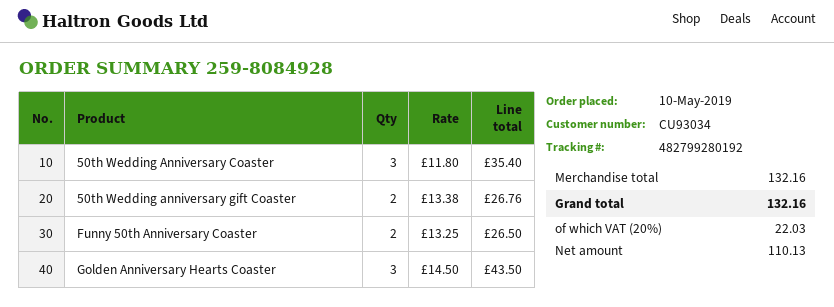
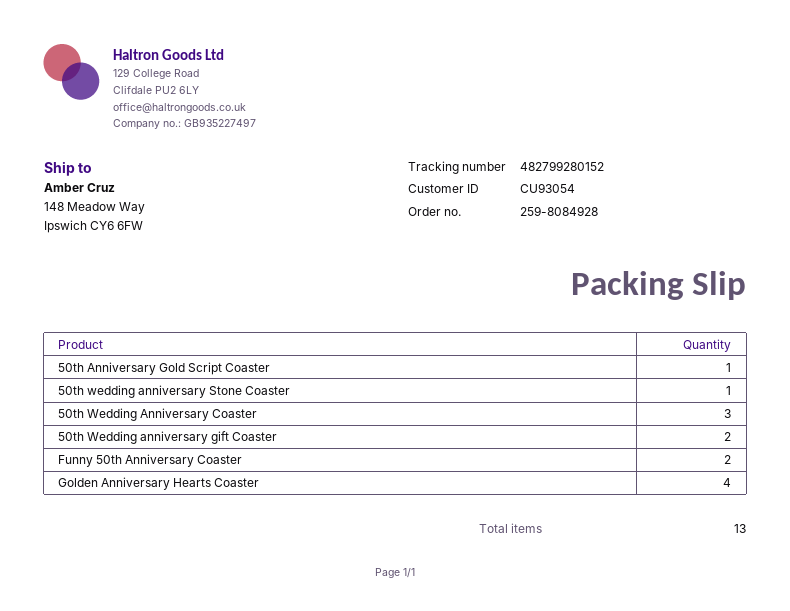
customer number: CU93034 -> CU93054
tracking number: 482799280192 -> 482799280152
Golden Anniversary Hearts Coaster: 3 -> 4
50th Anniversary Gold Script Coaster: none -> 1
50th wedding anniversary Stone Coaster: none -> 1

